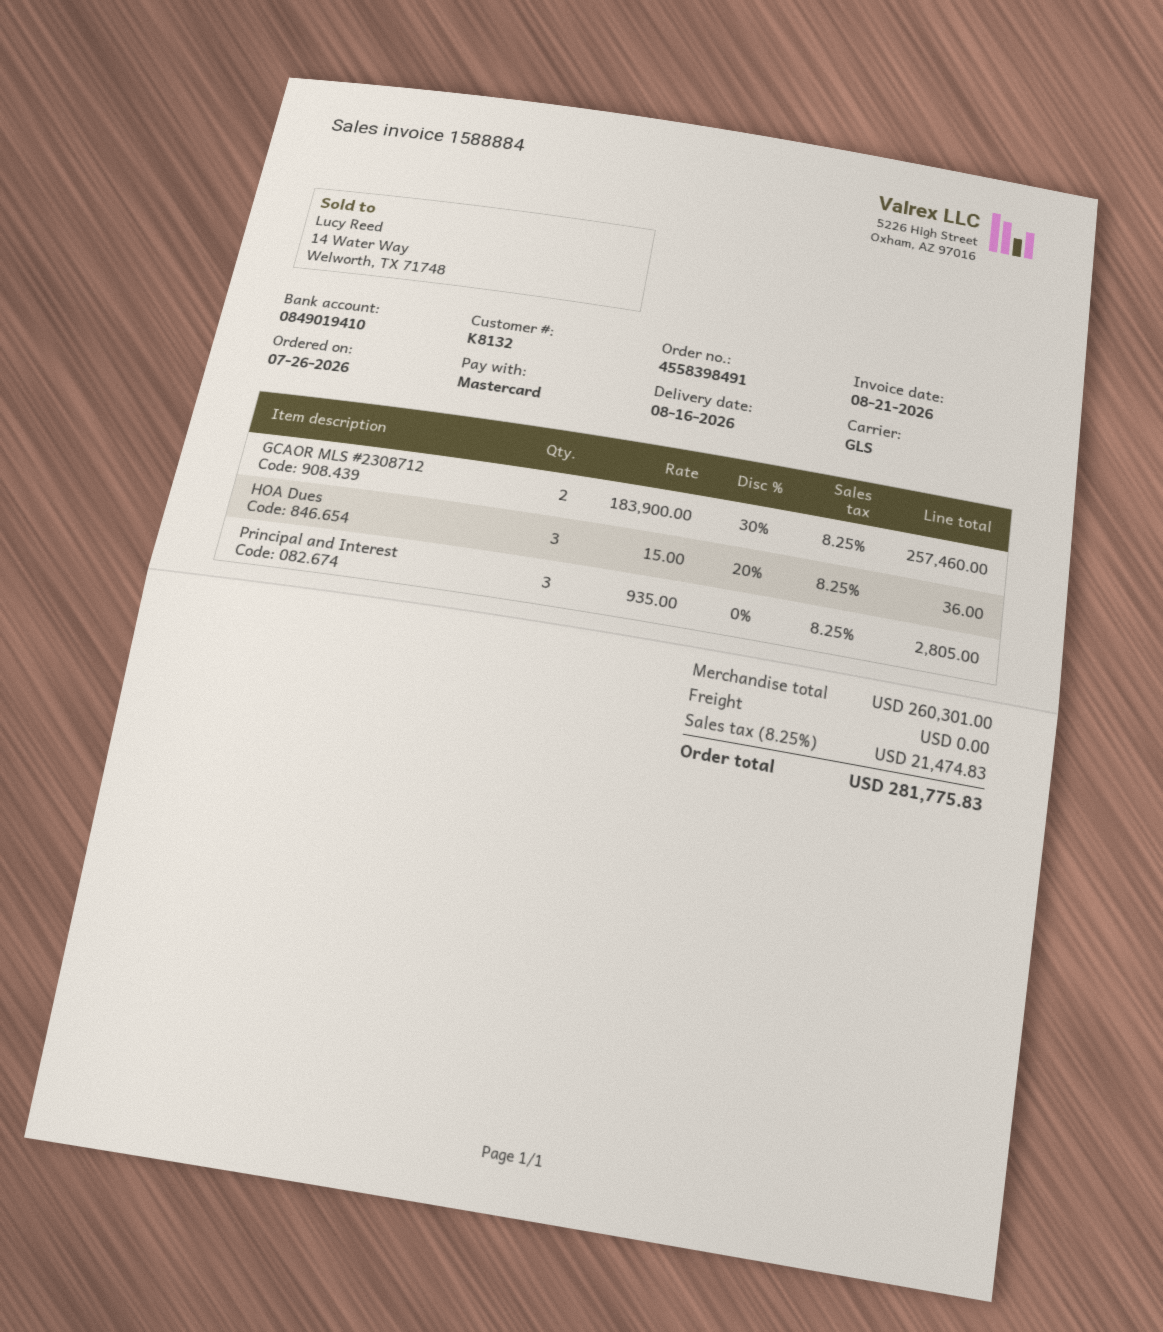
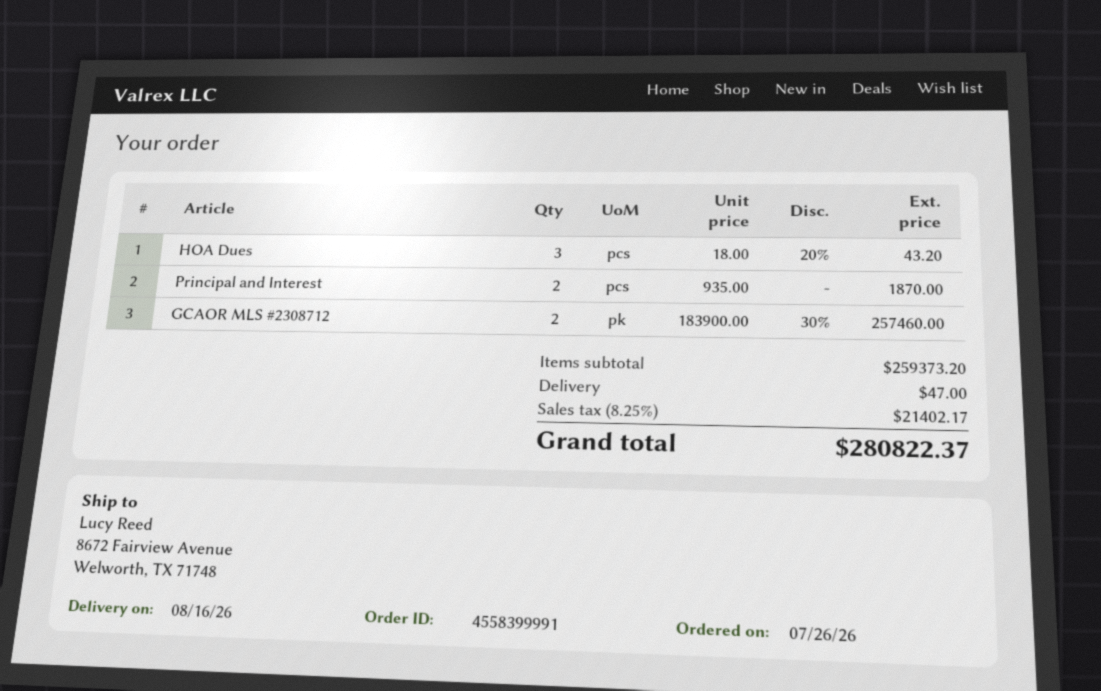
order number: 4558398491 -> 4558399991
HOA Dues: 3 x 15.00 - 20% = 36.00 -> 3 x 18.00 - 20% = 43.20
Principal and Interest: 3 x 935.00 = 2805.00 -> 2 x 935.00 = 1870.00
subtotal: 260301.00 -> 259373.20
shipping: 0.00 -> 47.00
tax: 8.25% = 21474.83 -> 8.25% = 21402.17
total: 281775.83 -> 280822.37

